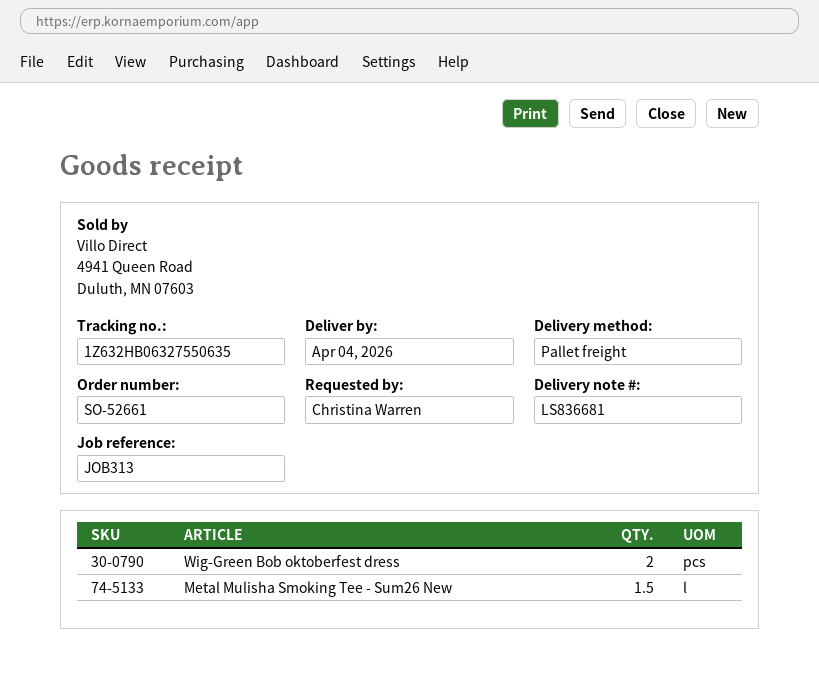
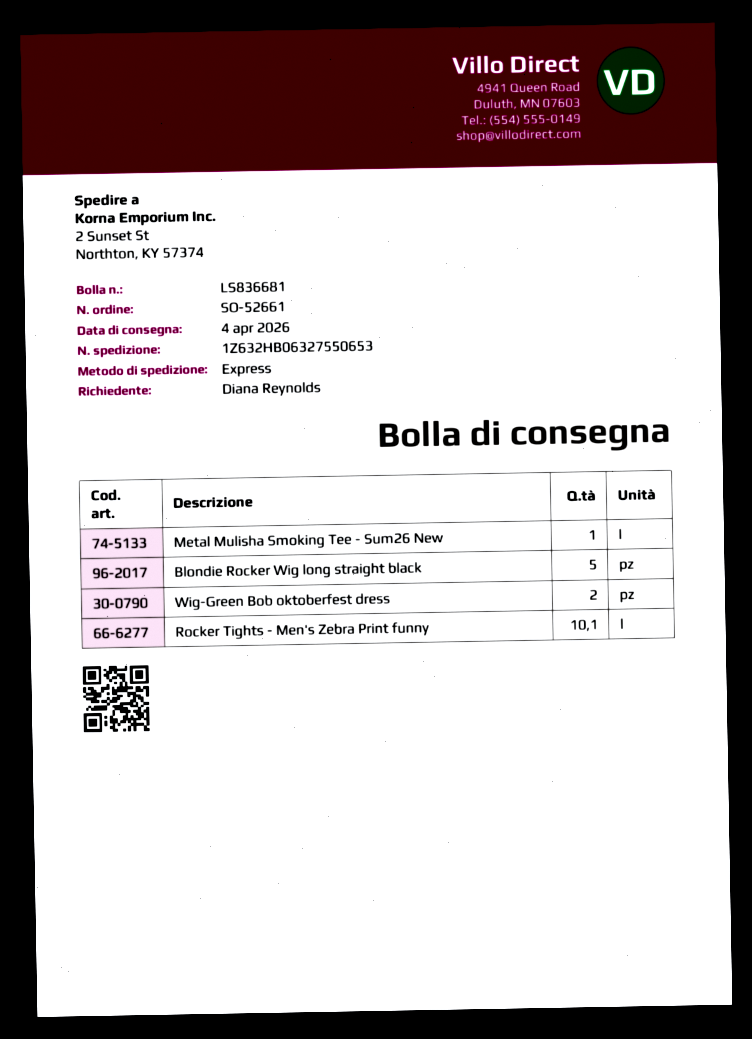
ordered by: Christina Warren -> Diana Reynolds
shipping method: pallet freight -> express
tracking number: 1Z632HB06327550635 -> 1Z632HB06327550653
Metal Mulisha Smoking Tee - Sum26 New: 1.5 -> 1
Blondie Rocker Wig long straight black: none -> 5
Rocker Tights - Men's Zebra Print funny: none -> 10.1

